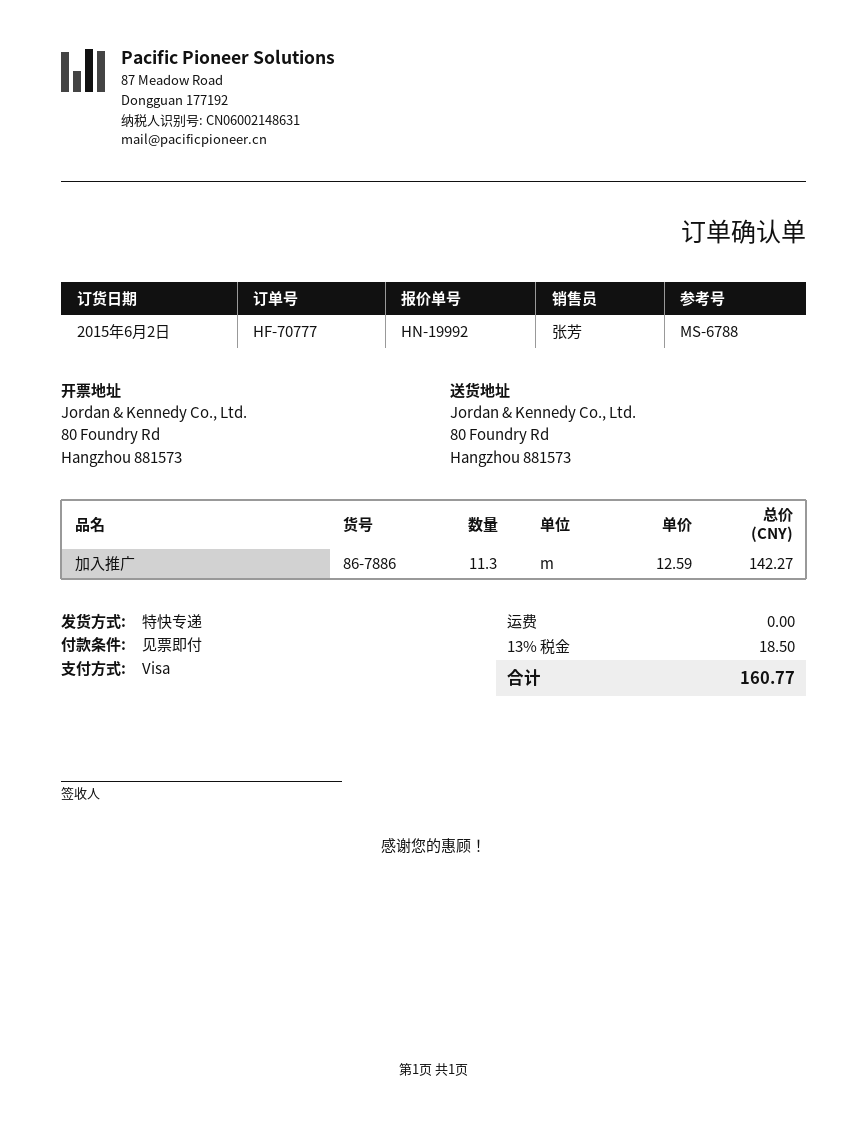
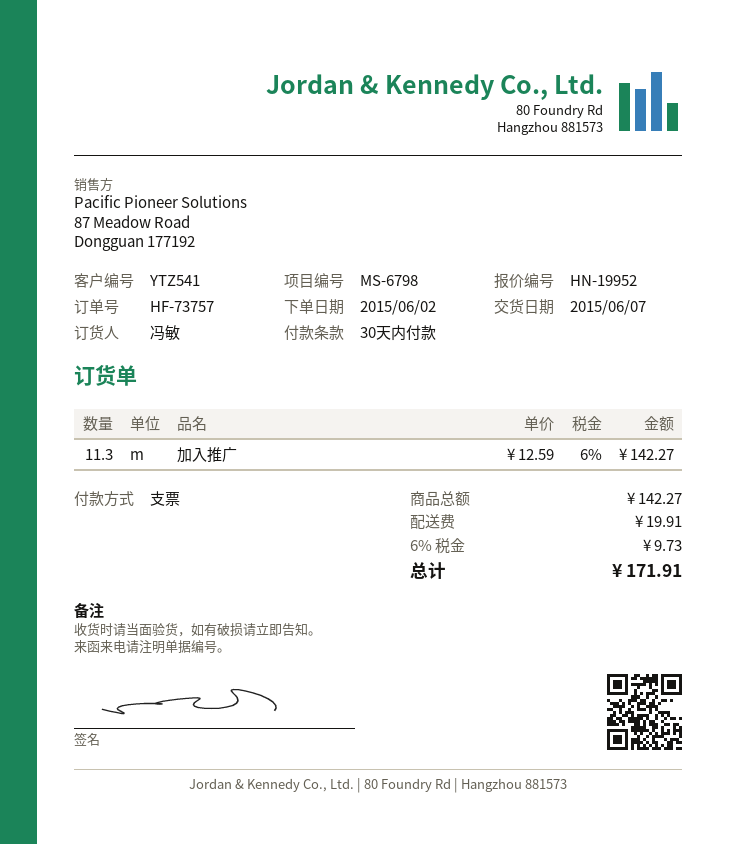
quote number: HN-19992 -> HN-19952
order number: HF-70777 -> HF-73757
payment terms: on receipt -> 30 days
reference: MS-6788 -> MS-6798
payment method: Visa -> cheque
shipping: 0.00 -> 19.91
tax: 13% = 18.50 -> 6% = 9.73
total: 160.77 -> 171.91

